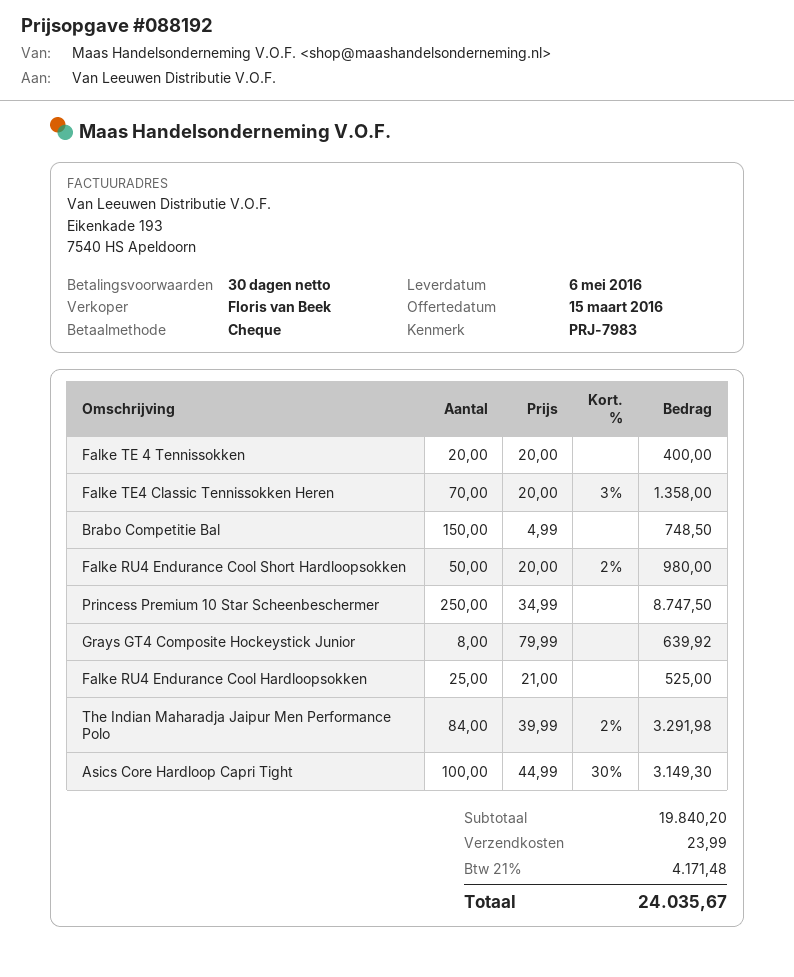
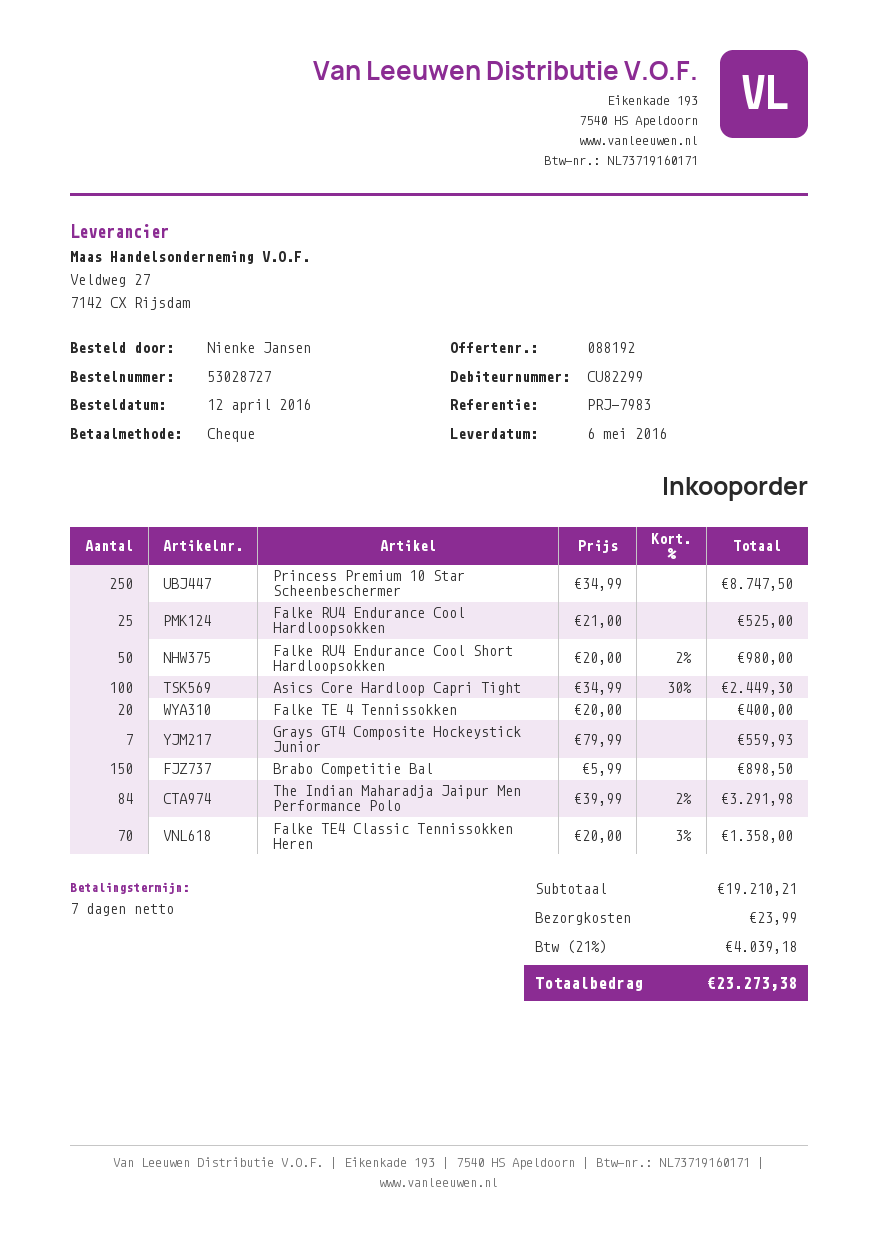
payment terms: 30 days -> 7 days
Brabo Competitie Bal: 150 x 4.99 = 748.50 -> 150 x 5.99 = 898.50
Grays GT4 Composite Hockeystick Junior: 8 x 79.99 = 639.92 -> 7 x 79.99 = 559.93
Asics Core Hardloop Capri Tight: 100 x 44.99 - 30% = 3149.30 -> 100 x 34.99 - 30% = 2449.30
subtotal: 19840.20 -> 19210.21
tax: 21% = 4171.48 -> 21% = 4039.18
total: 24035.67 -> 23273.38

